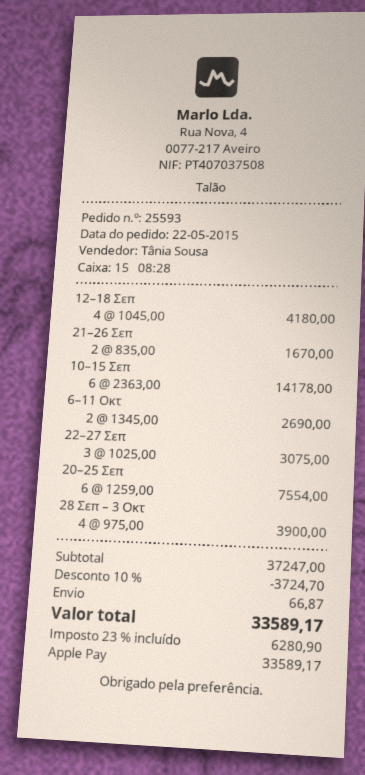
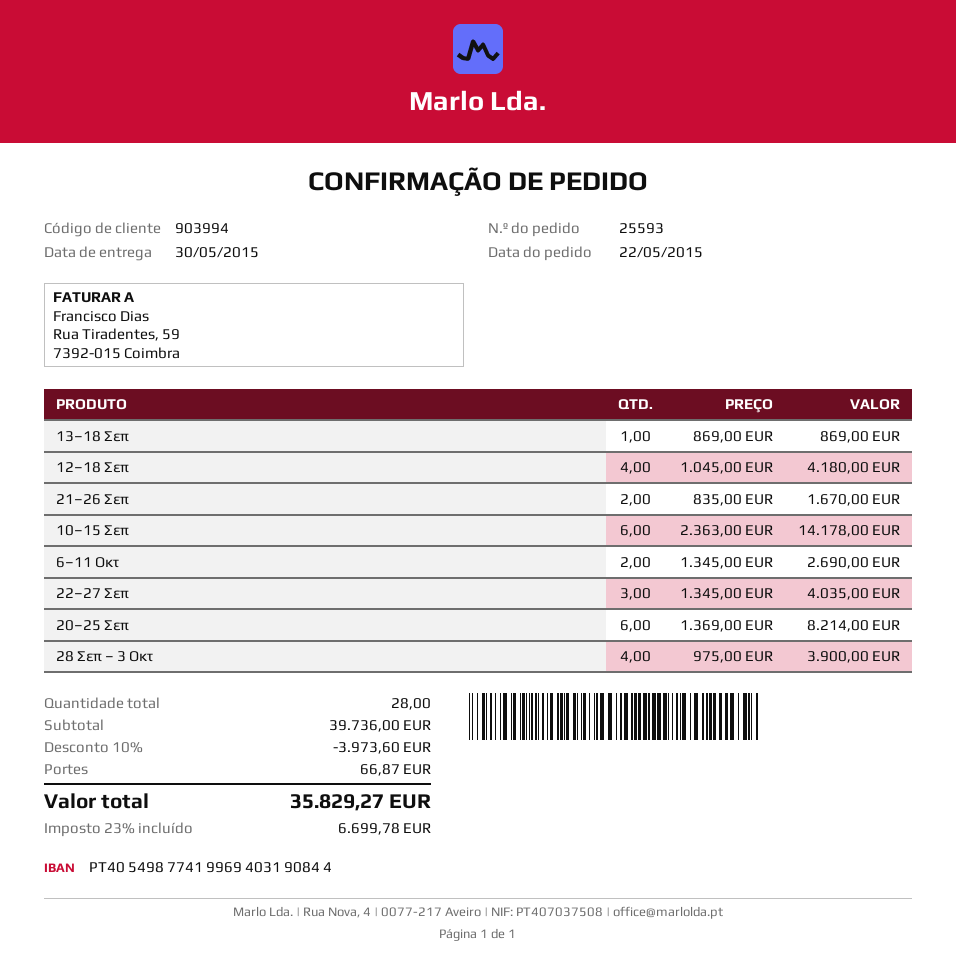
22–27 Σεπ: 3 x 1025.00 = 3075.00 -> 3 x 1345.00 = 4035.00
20–25 Σεπ: 6 x 1259.00 = 7554.00 -> 6 x 1369.00 = 8214.00
13–18 Σεπ: none -> 1 x 869.00 = 869.00
subtotal: 37247.00 -> 39736.00
discount: 10% = 3724.70 -> 10% = 3973.60
tax: 23% = 6280.90 -> 23% = 6699.78
total: 33589.17 -> 35829.27

